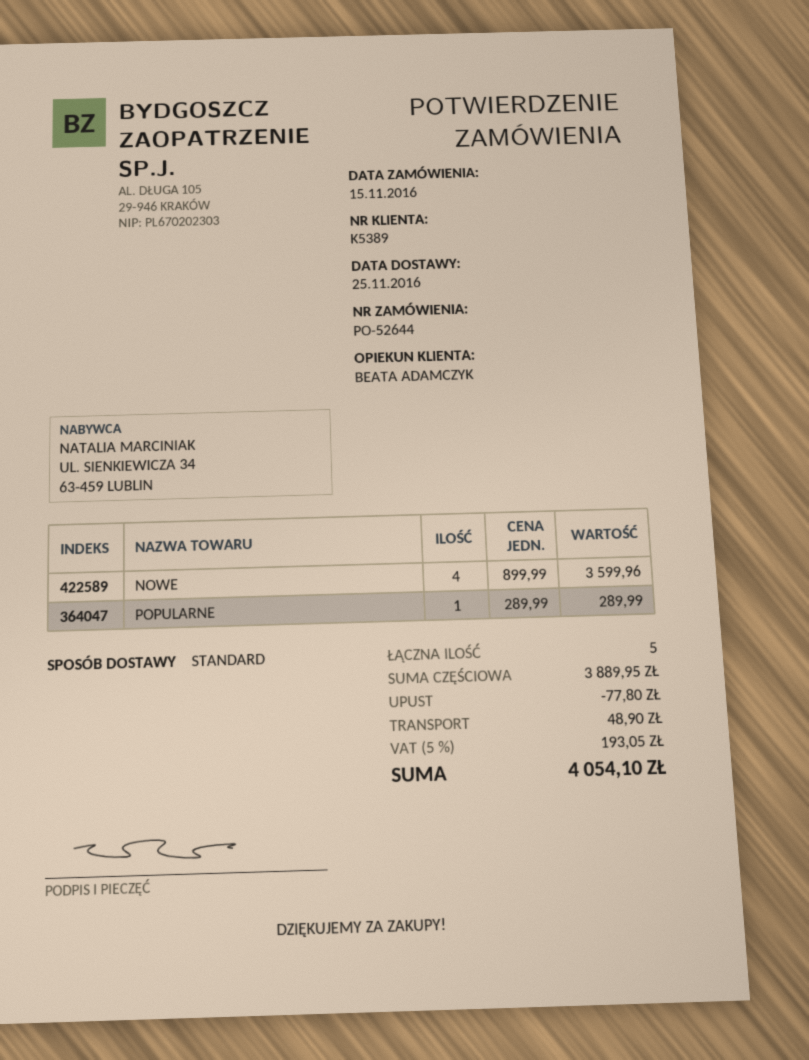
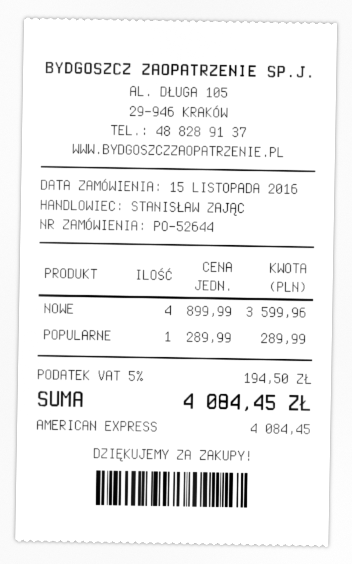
sales rep: BEATA ADAMCZYK -> STANISŁAW ZAJĄC
discount: 77.80 -> none
shipping: 48.90 -> none
tax: 5% = 193.05 -> 5% = 194.50
total: 4054.10 -> 4084.45

